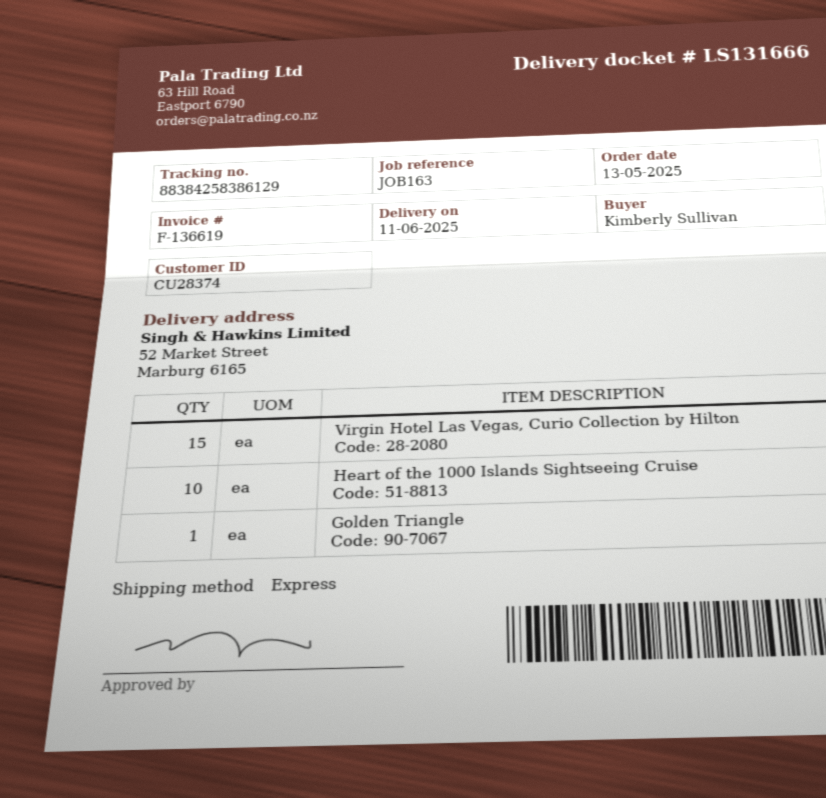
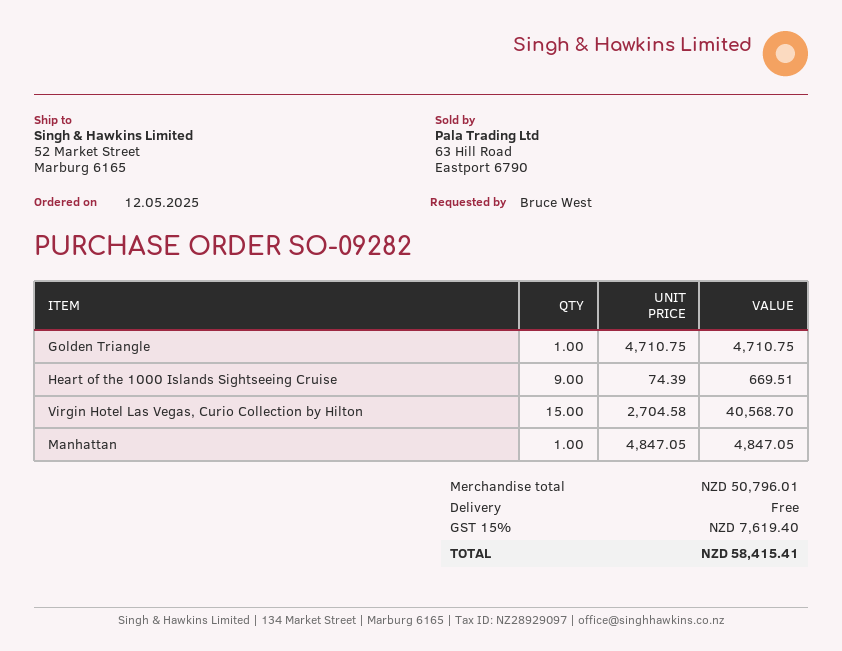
order date: 2025-05-13 -> 2025-05-12
ordered by: Kimberly Sullivan -> Bruce West
Heart of the 1000 Islands Sightseeing Cruise: 10 -> 9
Manhattan: none -> 1

